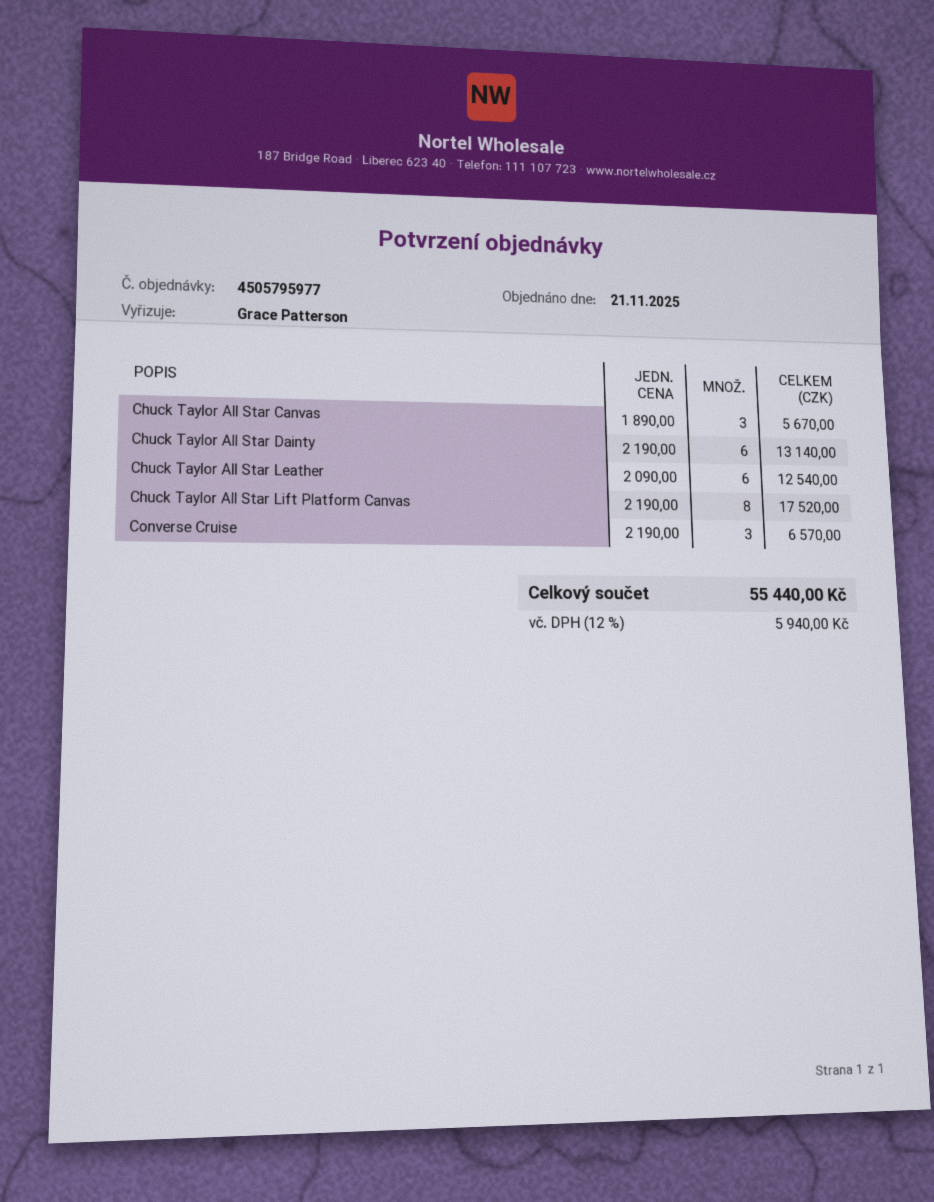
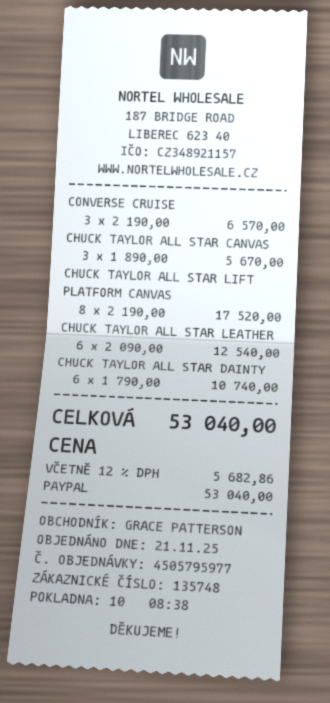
Chuck Taylor All Star Dainty: 6 x 2190.00 = 13140.00 -> 6 x 1790.00 = 10740.00
tax: 12% = 5940.00 -> 12% = 5682.86
total: 55440.00 -> 53040.00

